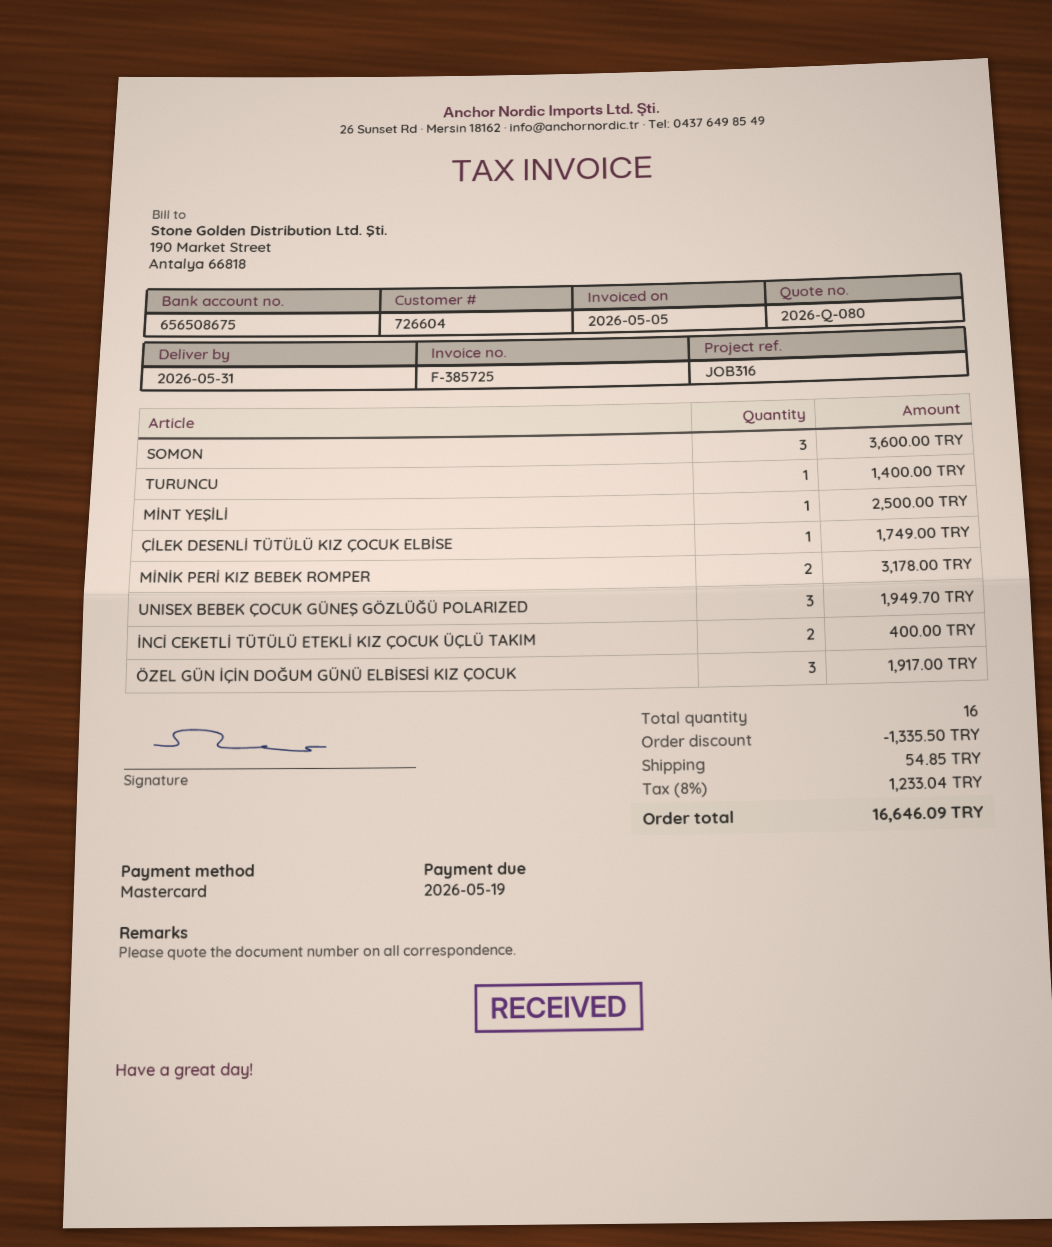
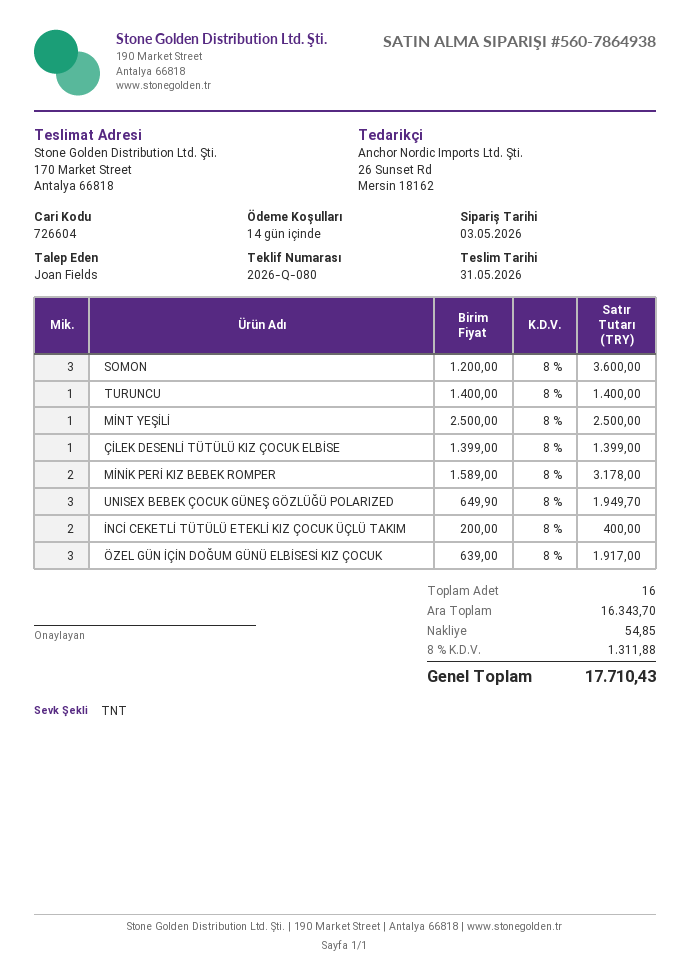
ÇİLEK DESENLİ TÜTÜLÜ KIZ ÇOCUK ELBİSE: 1 for 1749.00 -> 1 for 1399.00
discount: 1335.50 -> none
tax: 8% = 1233.04 -> 8% = 1311.88
total: 16646.09 -> 17710.43

